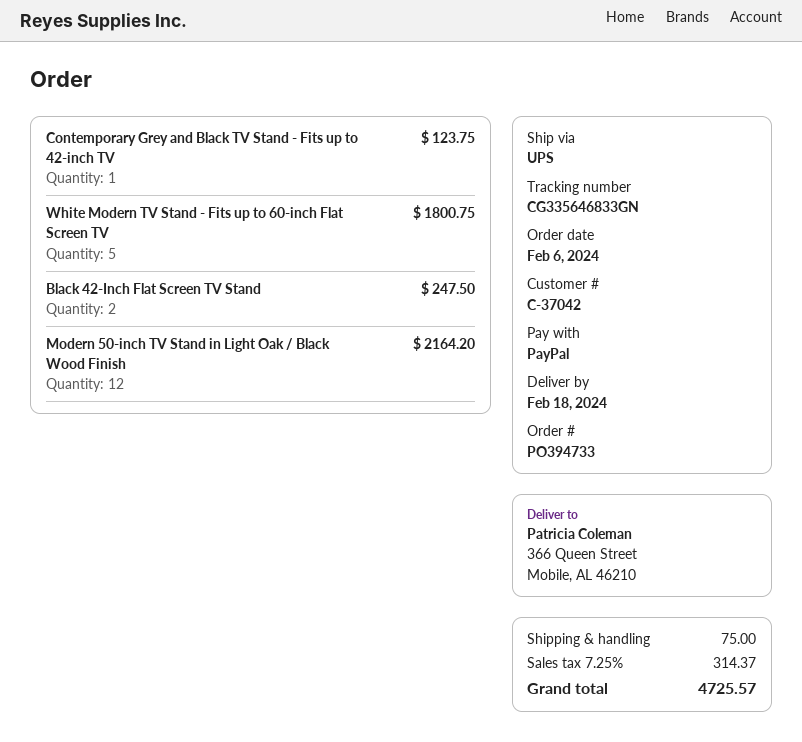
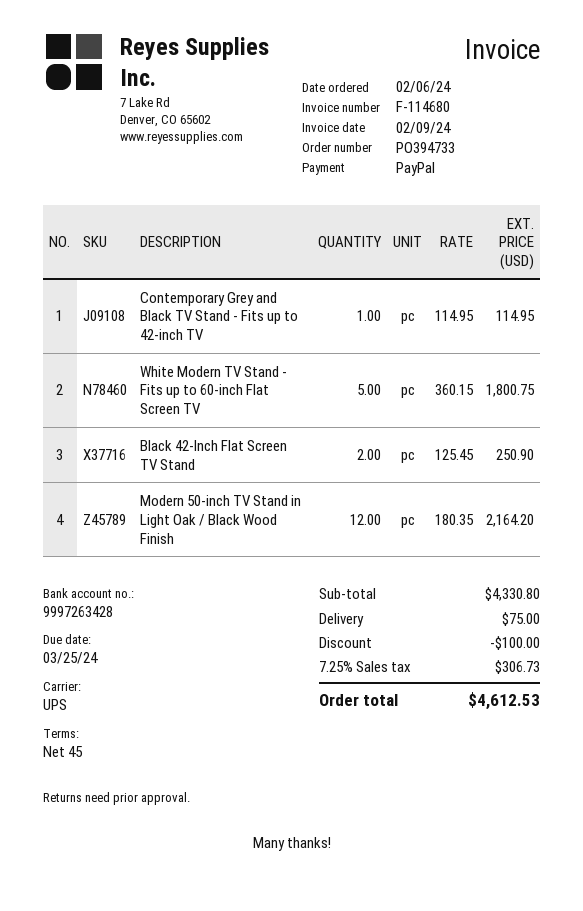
Contemporary Grey and Black TV Stand - Fits up to 42-inch TV: 1 for 123.75 -> 1 for 114.95
Black 42-Inch Flat Screen TV Stand: 2 for 247.50 -> 2 for 250.90
discount: none -> 100.00
tax: 7.25% = 314.37 -> 7.25% = 306.73
total: 4725.57 -> 4612.53

